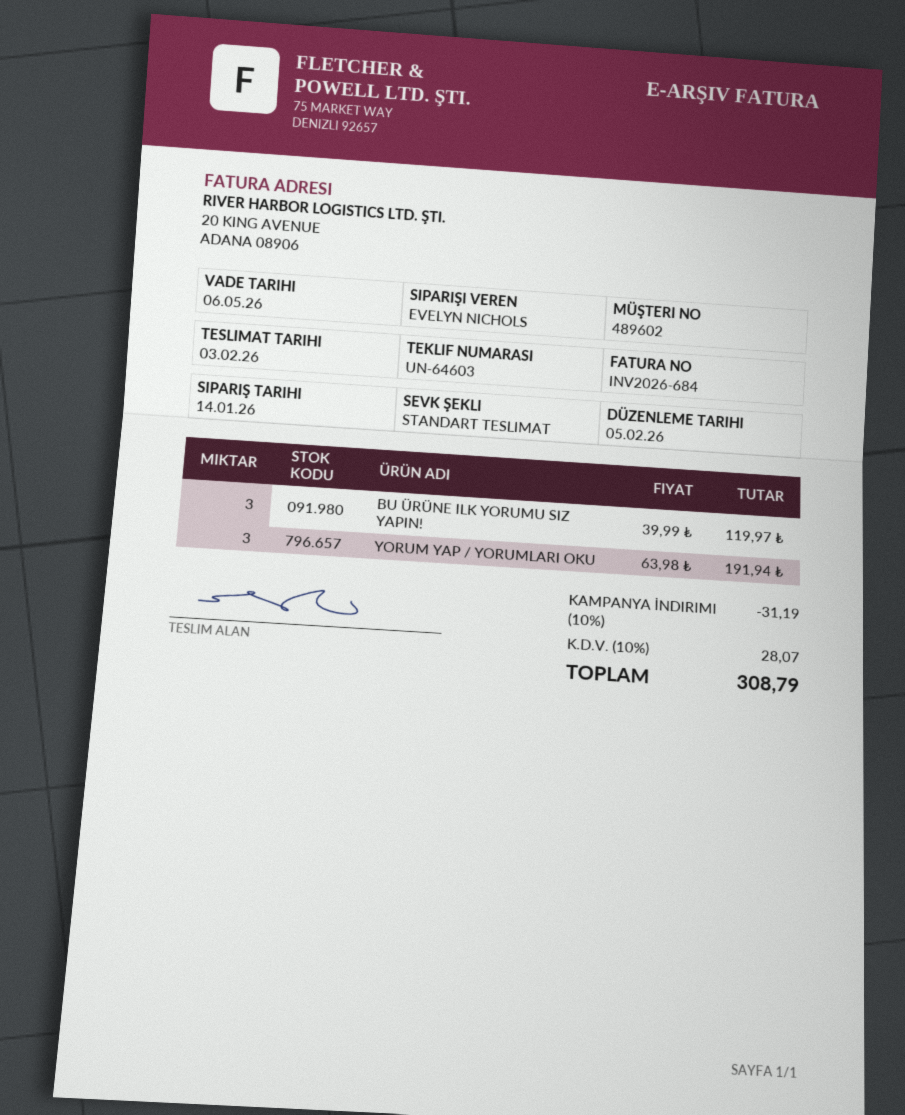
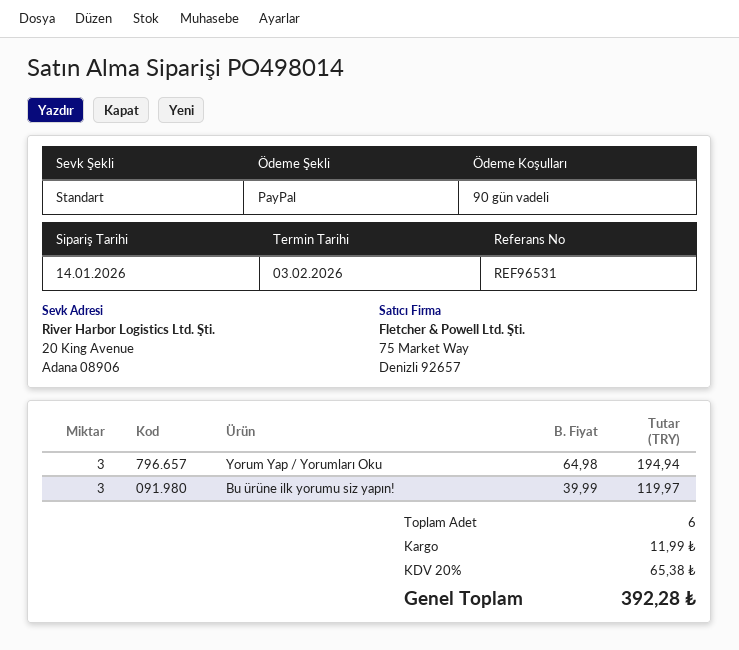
YORUM YAP / YORUMLARI OKU: 3 x 63.98 = 191.94 -> 3 x 64.98 = 194.94
discount: 10% = 31.19 -> none
shipping: none -> 11.99
tax: 10% = 28.07 -> 20% = 65.38
total: 308.79 -> 392.28

